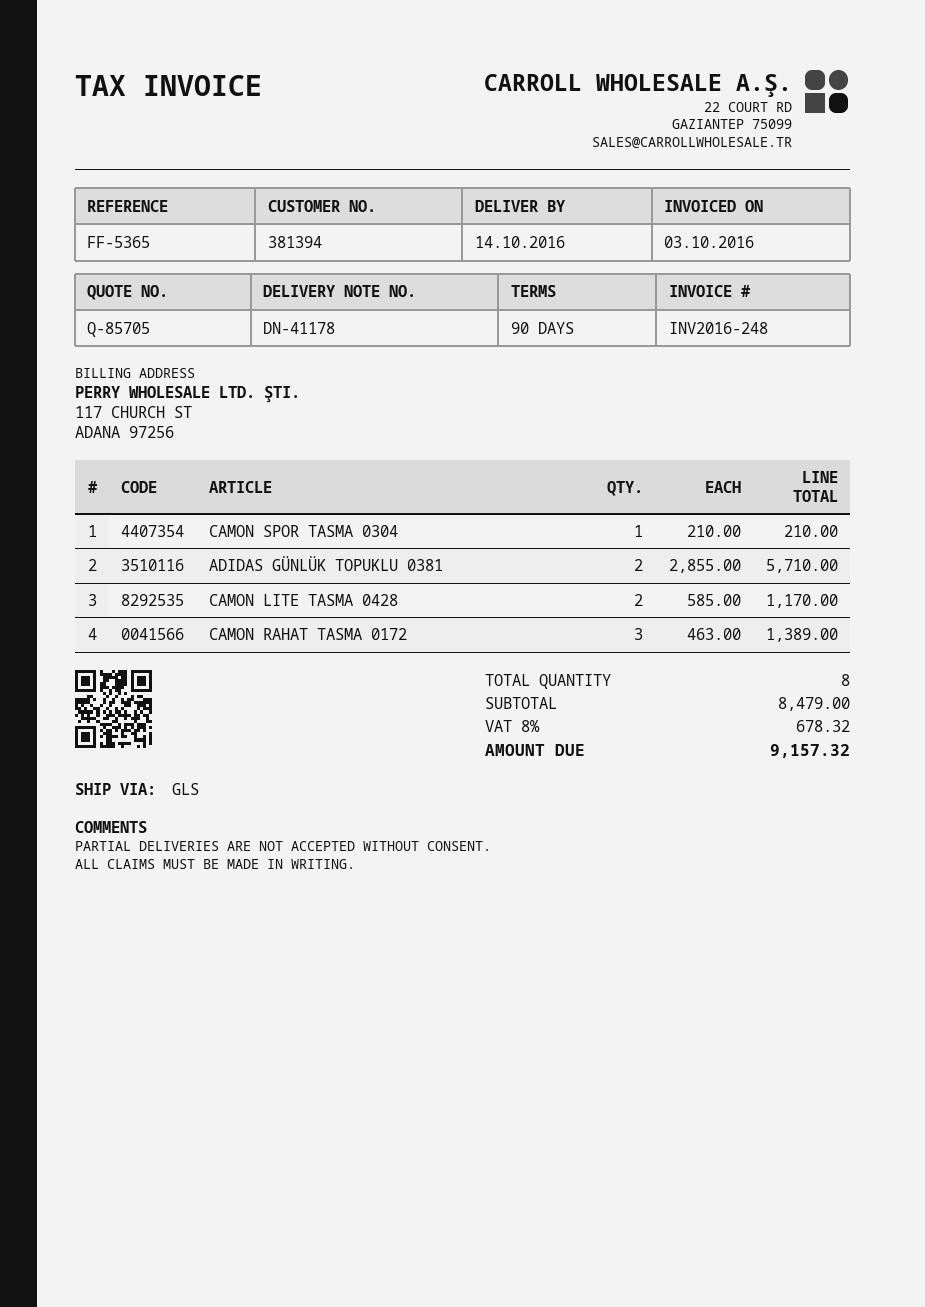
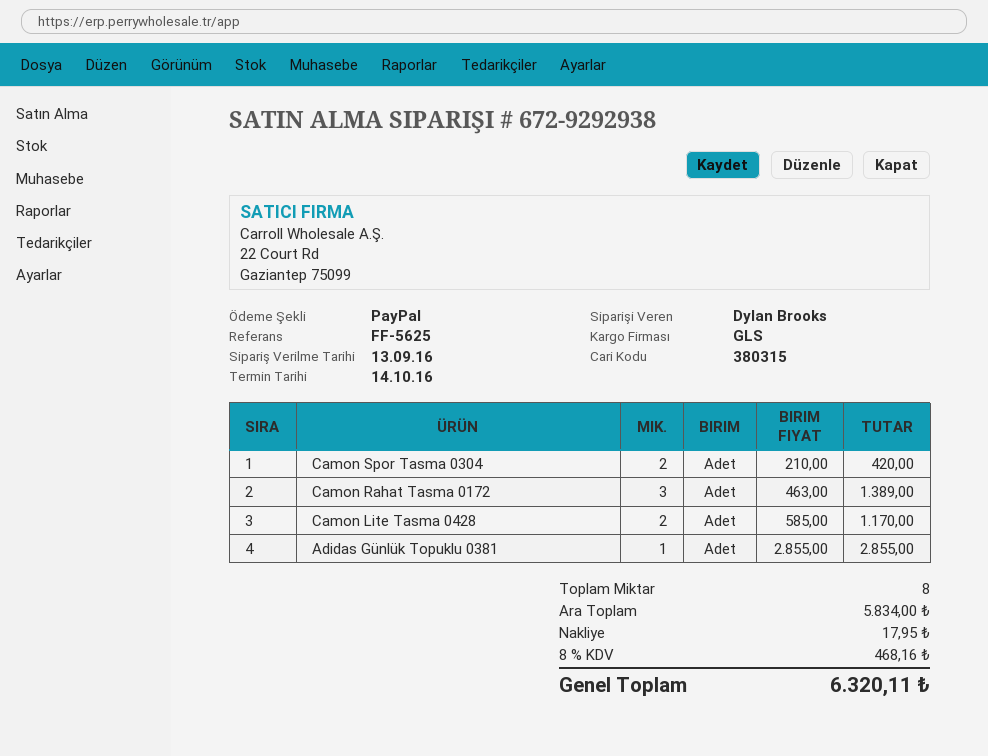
customer number: 381394 -> 380315
reference: FF-5365 -> FF-5625
CAMON SPOR TASMA 0304: 1 x 210.00 = 210.00 -> 2 x 210.00 = 420.00
ADIDAS GÜNLÜK TOPUKLU 0381: 2 x 2855.00 = 5710.00 -> 1 x 2855.00 = 2855.00
subtotal: 8479.00 -> 5834.00
shipping: none -> 17.95
tax: 8% = 678.32 -> 8% = 468.16
total: 9157.32 -> 6320.11

